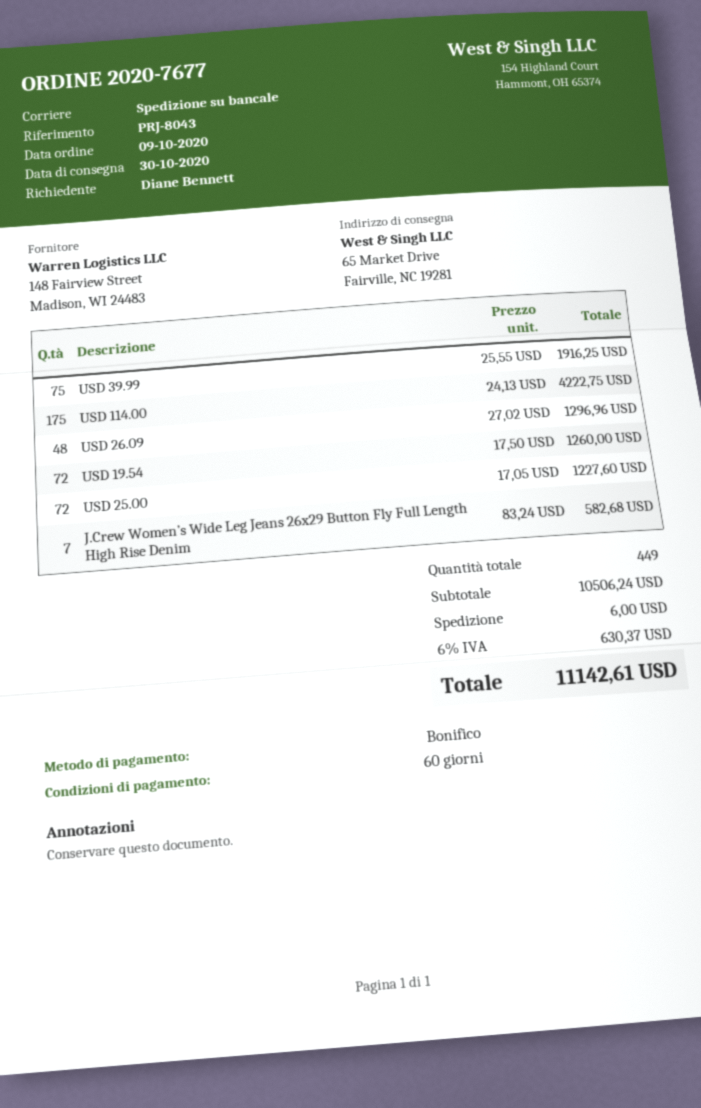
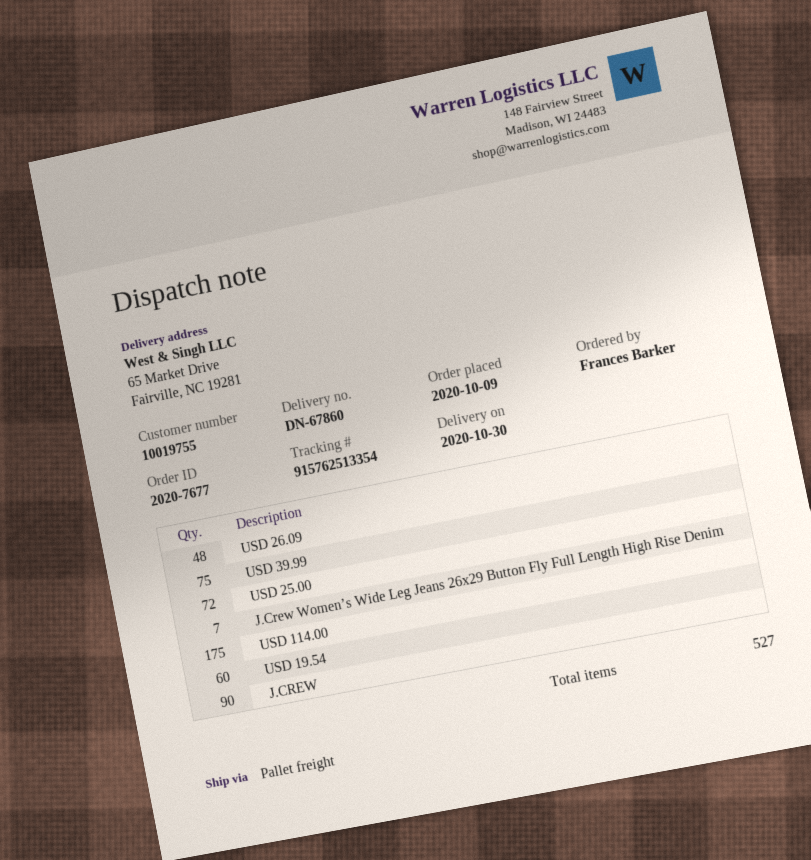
ordered by: Diane Bennett -> Frances Barker
USD 19.54: 72 -> 60
J.CREW: none -> 90
total quantity: 449 -> 527

